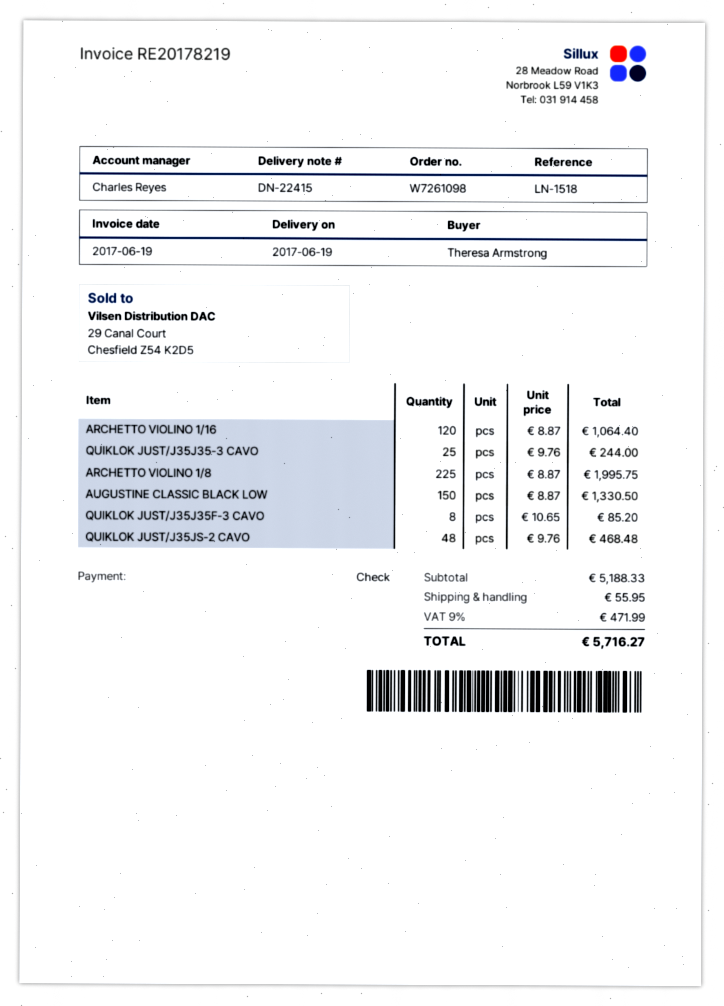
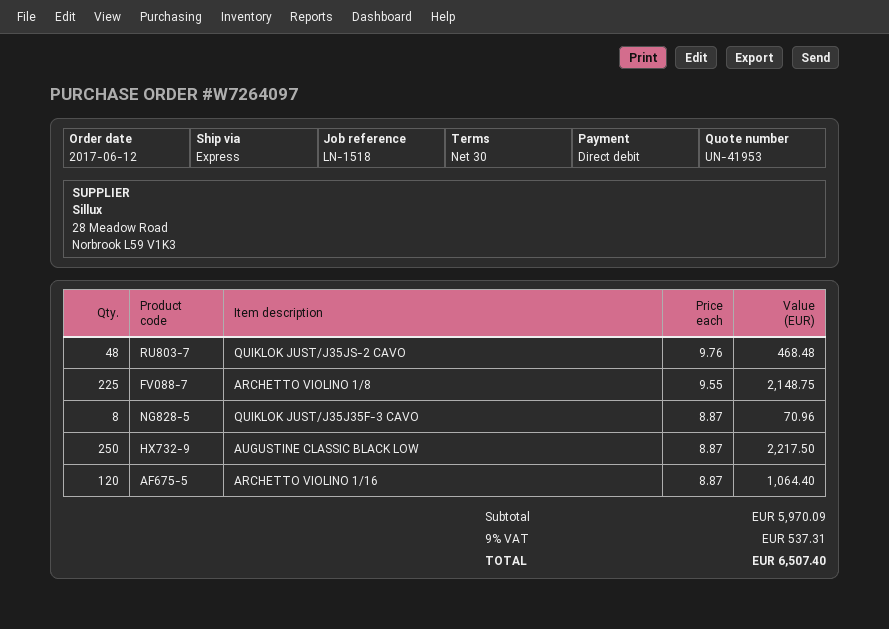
order number: W7261098 -> W7264097
payment method: cheque -> direct debit
QUIKLOK JUST/J35J35-3 CAVO: 25 x 9.76 = 244.00 -> none
ARCHETTO VIOLINO 1/8: 225 x 8.87 = 1995.75 -> 225 x 9.55 = 2148.75
AUGUSTINE CLASSIC BLACK LOW: 150 x 8.87 = 1330.50 -> 250 x 8.87 = 2217.50
QUIKLOK JUST/J35J35F-3 CAVO: 8 x 10.65 = 85.20 -> 8 x 8.87 = 70.96
subtotal: 5188.33 -> 5970.09
shipping: 55.95 -> none
tax: 9% = 471.99 -> 9% = 537.31
total: 5716.27 -> 6507.40

